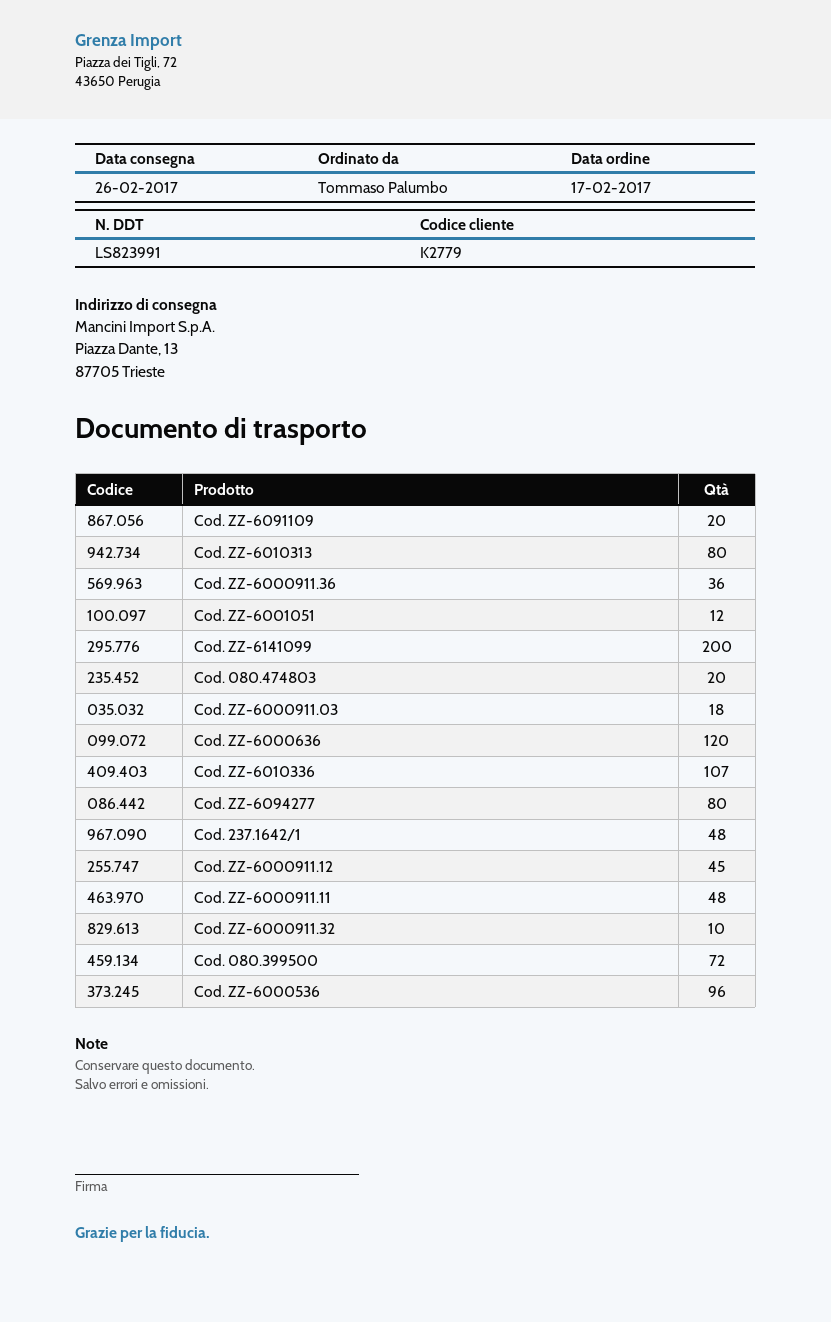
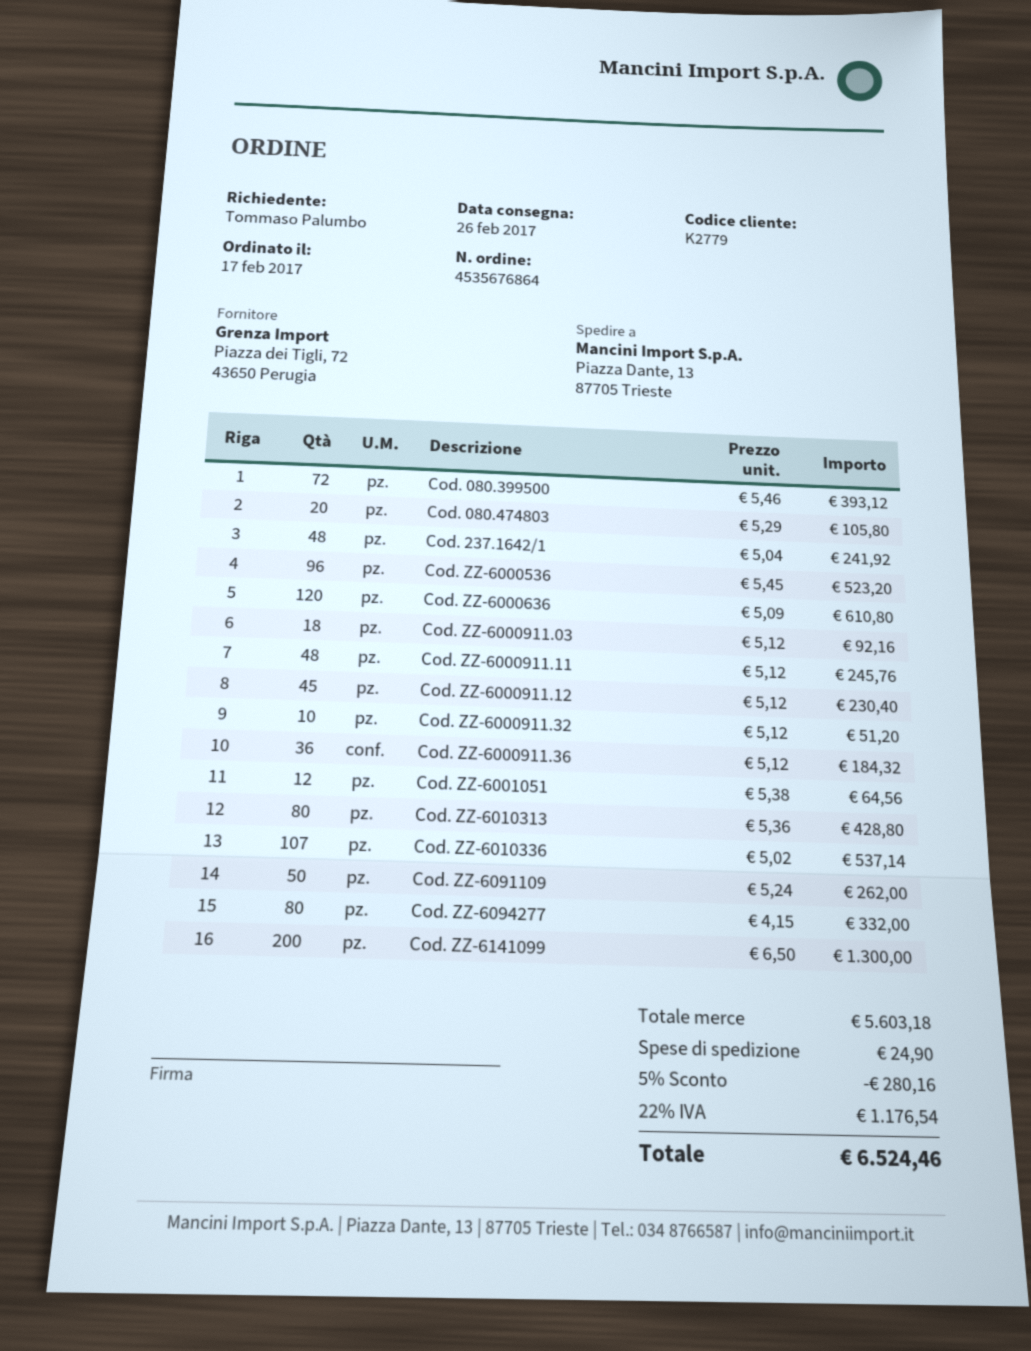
Cod. ZZ-6091109: 20 -> 50

